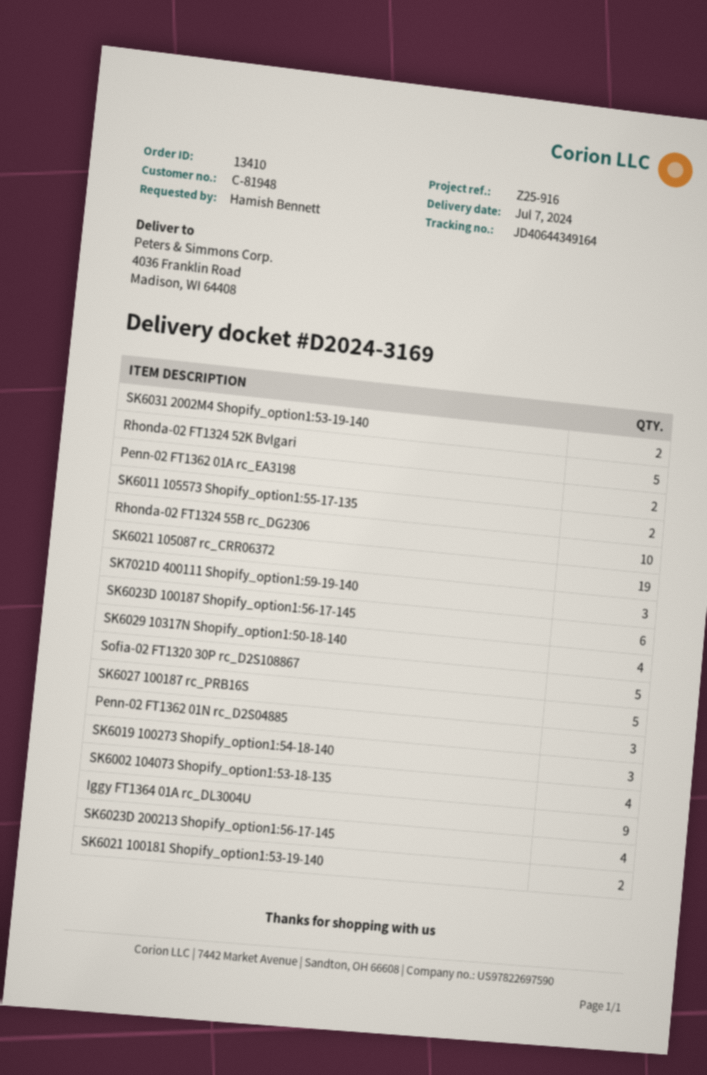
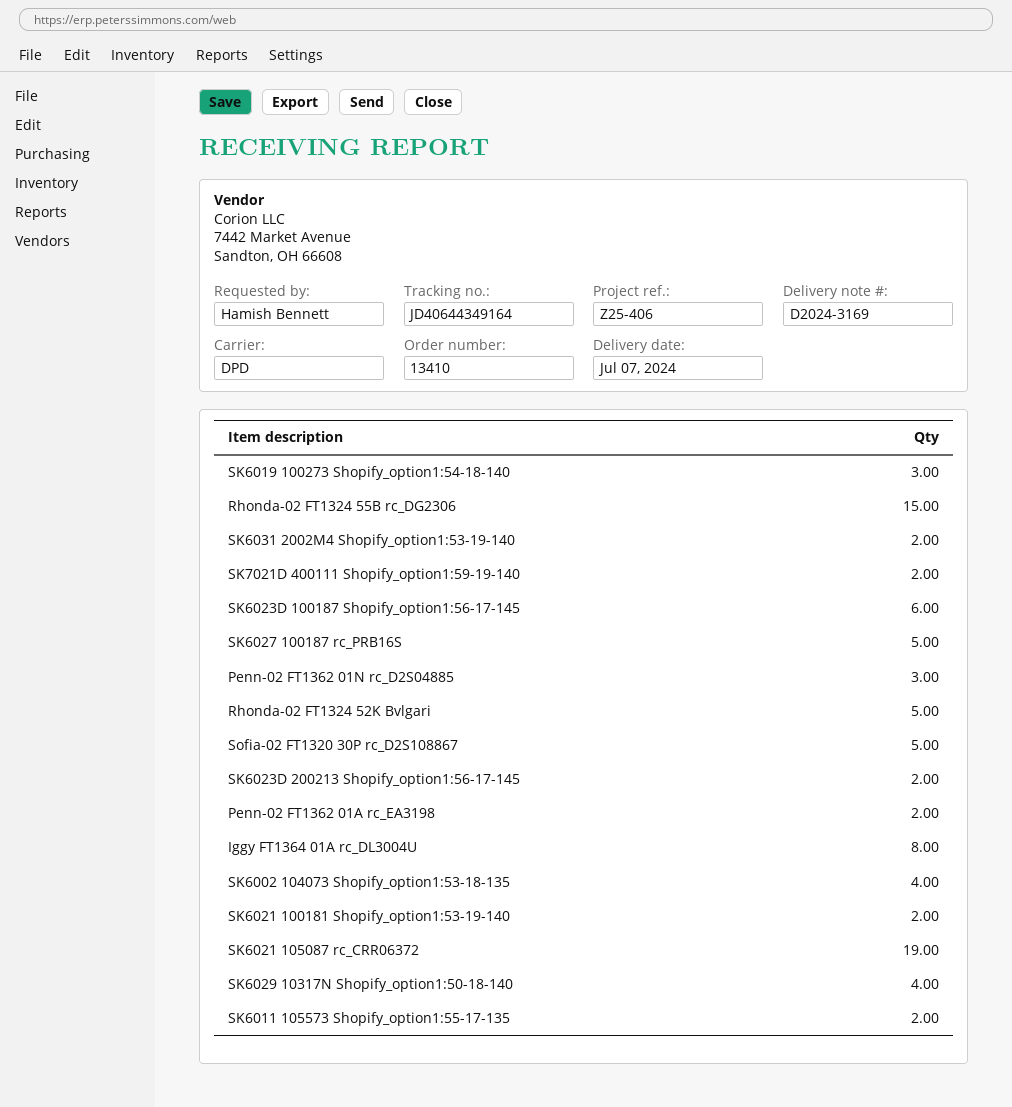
reference: Z25-916 -> Z25-406
Rhonda-02 FT1324 55B rc_DG2306: 10 -> 15
SK7021D 400111 Shopify_option1:59-19-140: 3 -> 2
Iggy FT1364 01A rc_DL3004U: 9 -> 8
SK6023D 200213 Shopify_option1:56-17-145: 4 -> 2

